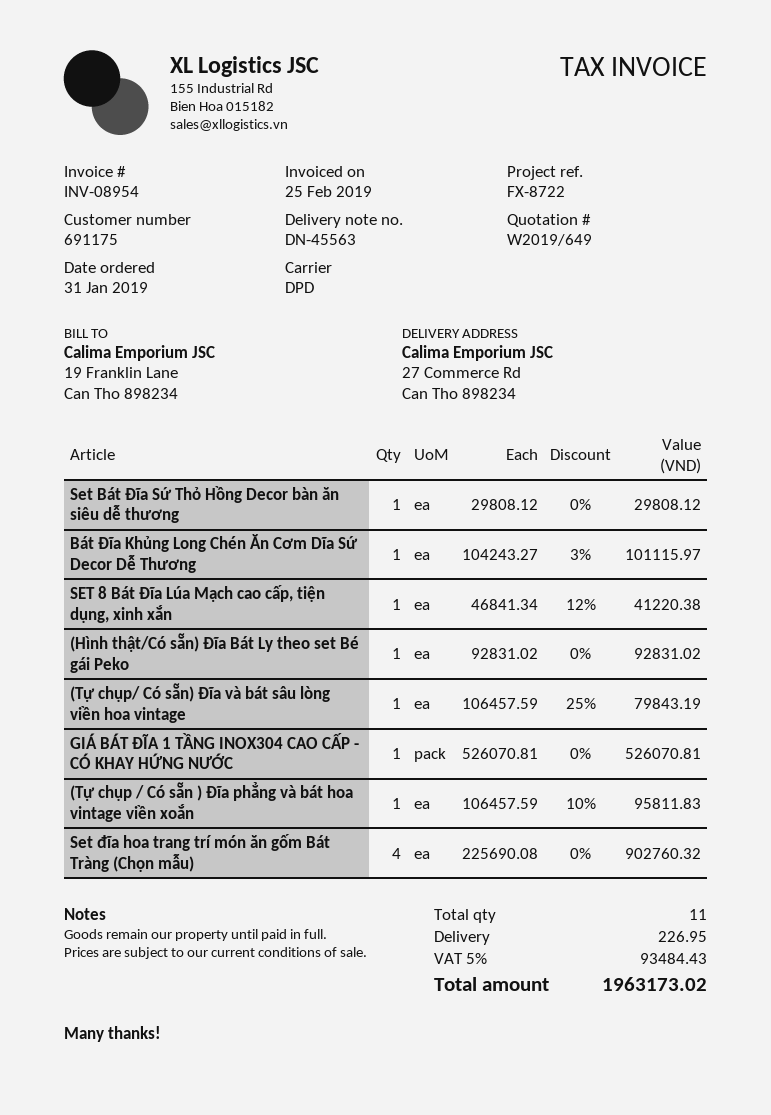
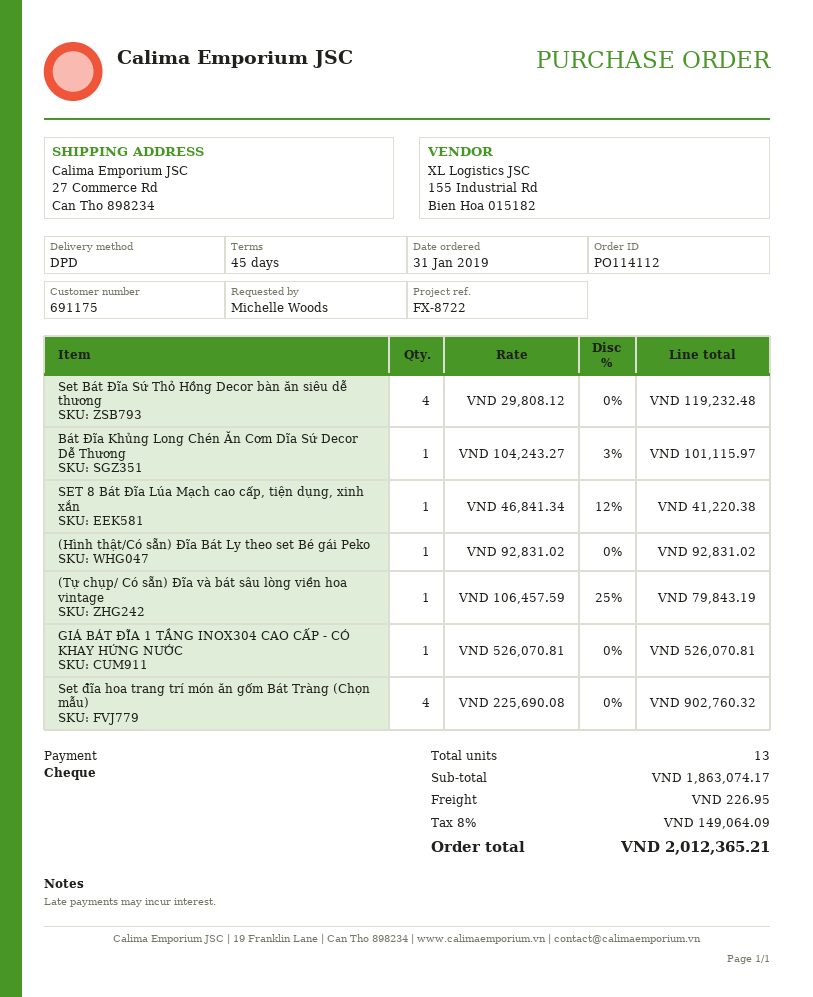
Set Bát Đĩa Sứ Thỏ Hồng Decor bàn ăn siêu dễ thương: 1 x 29808.12 = 29808.12 -> 4 x 29808.12 = 119232.48
(Tự chụp / Có sẵn ) Đĩa phẳng và bát hoa vintage viền xoắn: 1 x 106457.59 - 10% = 95811.83 -> none
total quantity: 11 -> 13
tax: 5% = 93484.43 -> 8% = 149064.09
total: 1963173.02 -> 2012365.21

